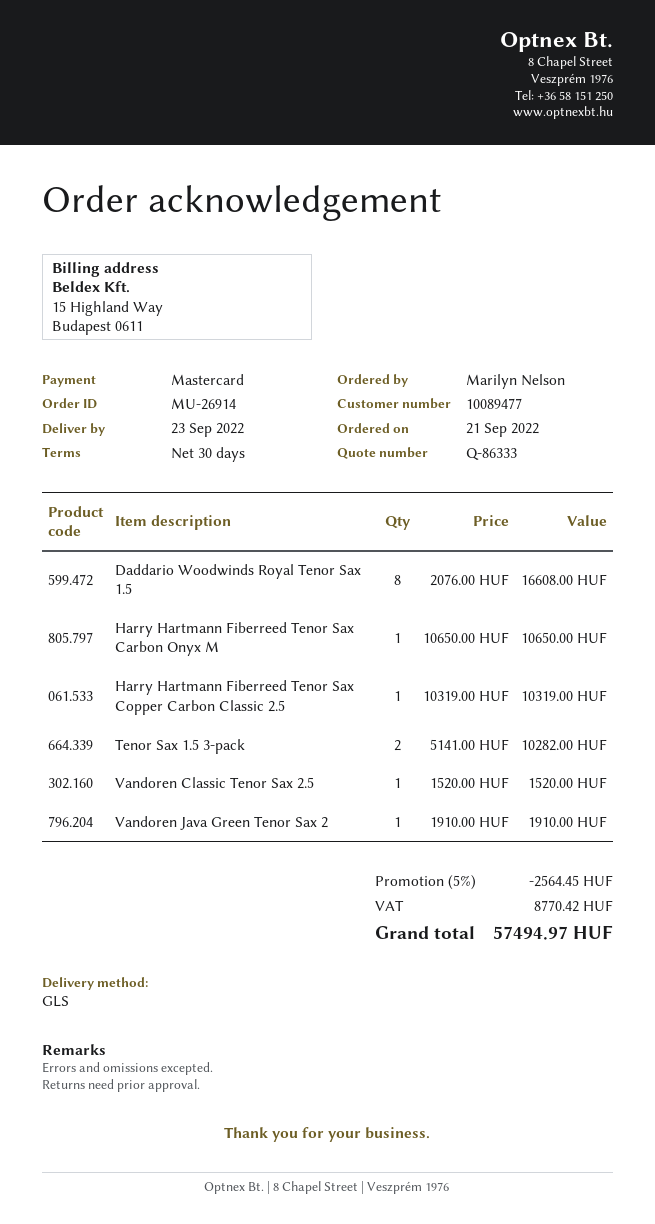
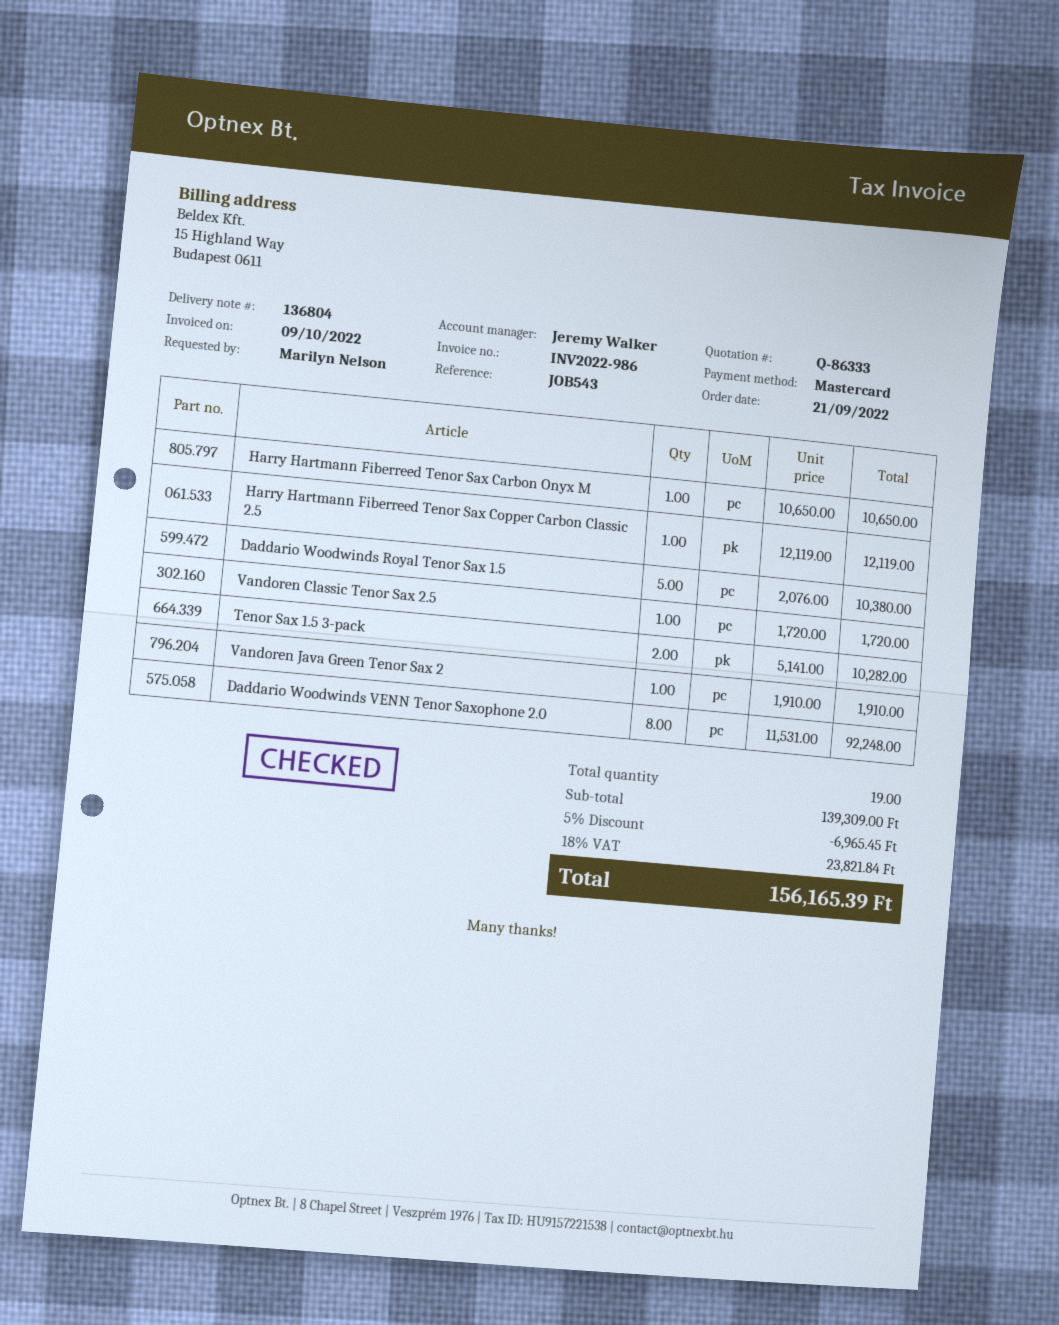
Daddario Woodwinds Royal Tenor Sax 1.5: 8 x 2076.00 = 16608.00 -> 5 x 2076.00 = 10380.00
Harry Hartmann Fiberreed Tenor Sax Copper Carbon Classic 2.5: 1 x 10319.00 = 10319.00 -> 1 x 12119.00 = 12119.00
Vandoren Classic Tenor Sax 2.5: 1 x 1520.00 = 1520.00 -> 1 x 1720.00 = 1720.00
Daddario Woodwinds VENN Tenor Saxophone 2.0: none -> 8 x 11531.00 = 92248.00
discount: 5% = 2564.45 -> 5% = 6965.45
tax: 8770.42 -> 23821.84
total: 57494.97 -> 156165.39

